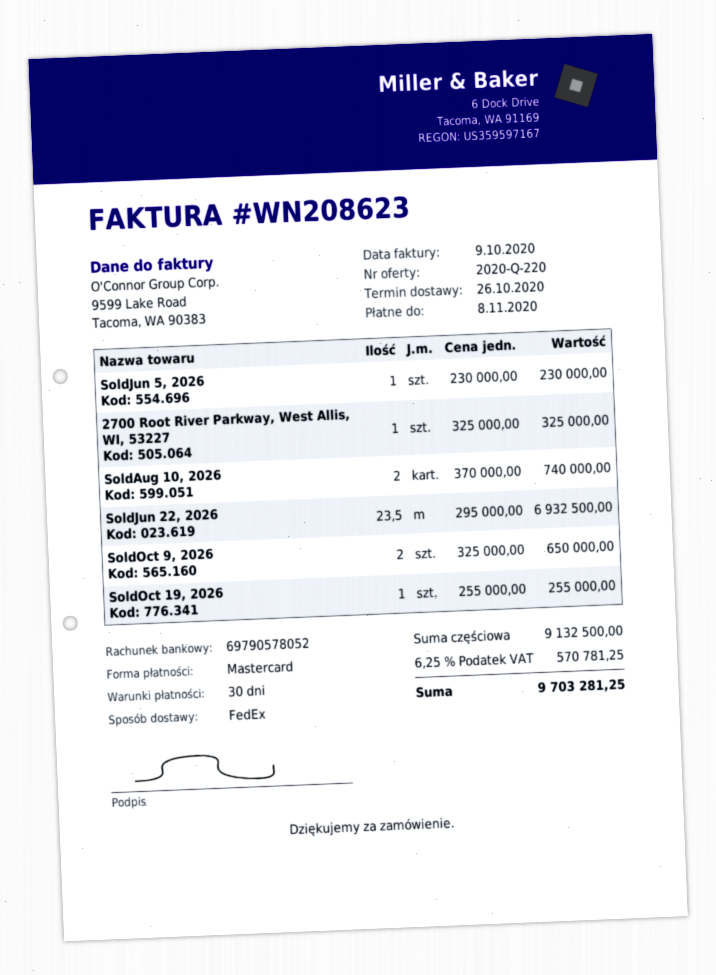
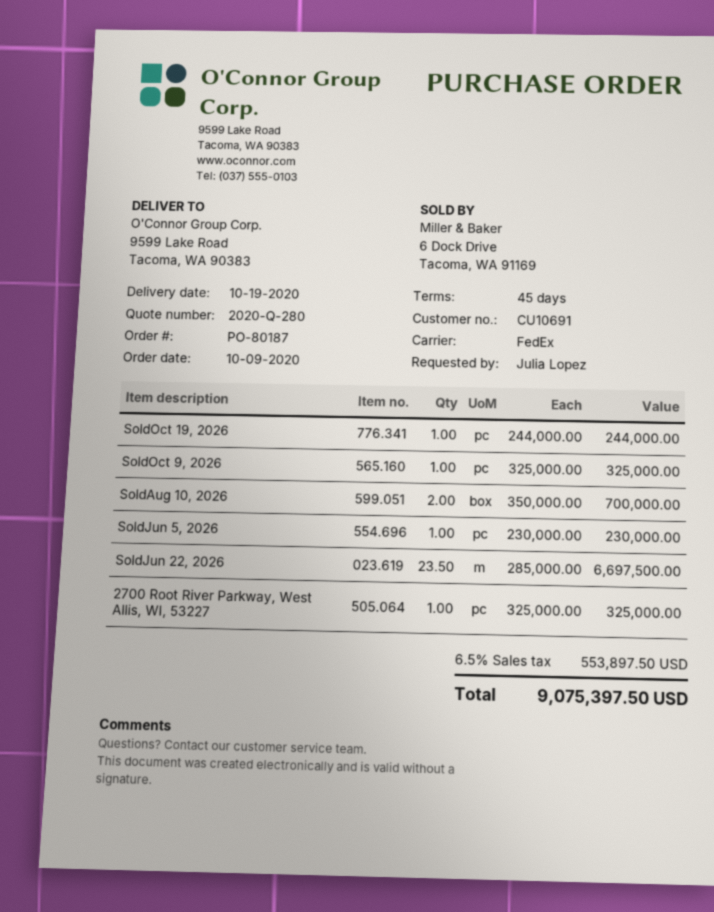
quote number: 2020-Q-220 -> 2020-Q-280
delivery date: 2020-10-26 -> 2020-10-19
payment terms: 30 days -> 45 days
SoldAug 10, 2026: 2 x 370000.00 = 740000.00 -> 2 x 350000.00 = 700000.00
SoldJun 22, 2026: 23.5 x 295000.00 = 6932500.00 -> 23.5 x 285000.00 = 6697500.00
SoldOct 9, 2026: 2 x 325000.00 = 650000.00 -> 1 x 325000.00 = 325000.00
SoldOct 19, 2026: 1 x 255000.00 = 255000.00 -> 1 x 244000.00 = 244000.00
tax: 6.25% = 570781.25 -> 6.5% = 553897.50
total: 9703281.25 -> 9075397.50

